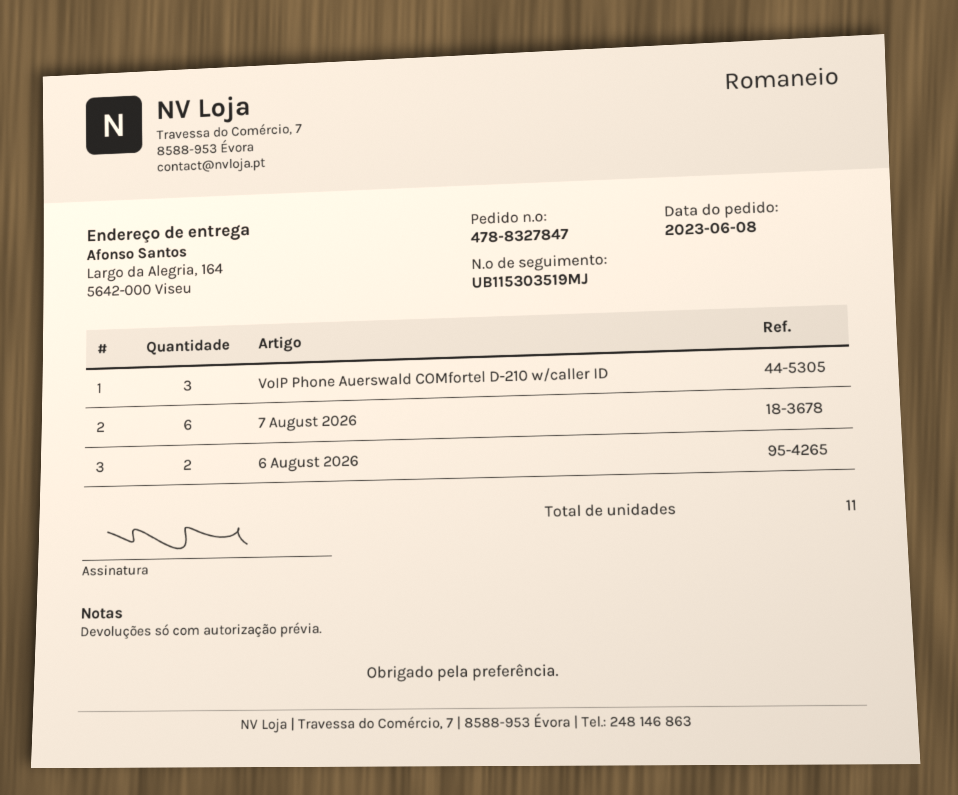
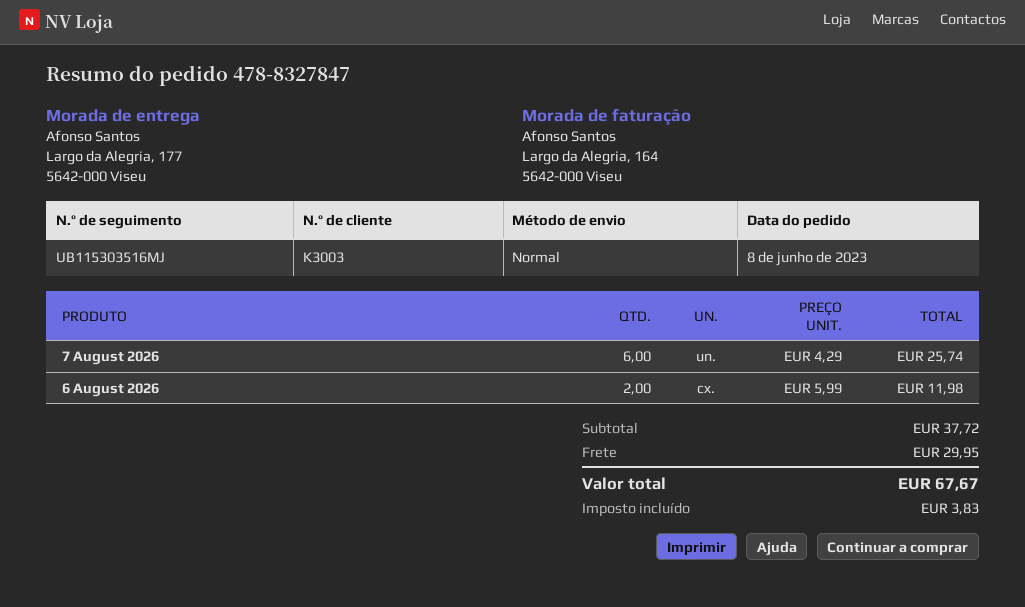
tracking number: UB115303519MJ -> UB115303516MJ
ship to: Largo da Alegria, 164, 5642-000 Viseu -> Largo da Alegria, 177, 5642-000 Viseu
VoIP Phone Auerswald COMfortel D-210 w/caller ID: 3 -> none

